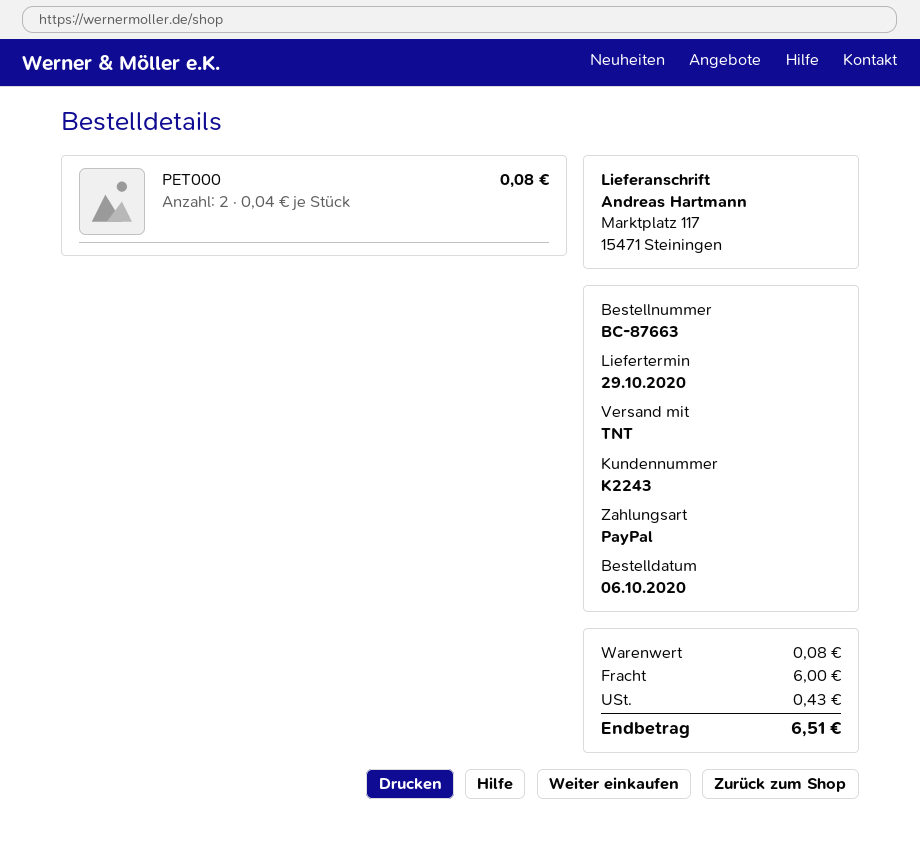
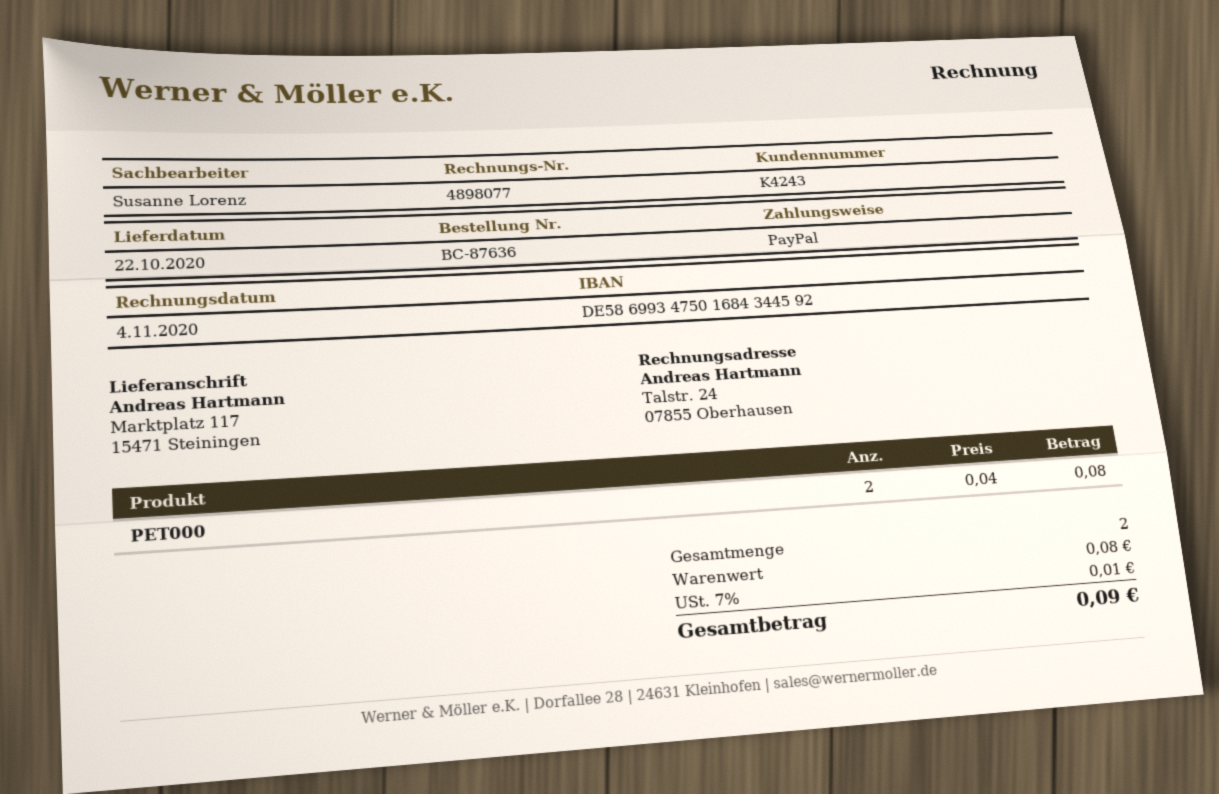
order number: BC-87663 -> BC-87636
delivery date: 2020-10-29 -> 2020-10-22
customer number: K2243 -> K4243
shipping: 6.00 -> none
tax: 0.43 -> 0.01
total: 6.51 -> 0.09

